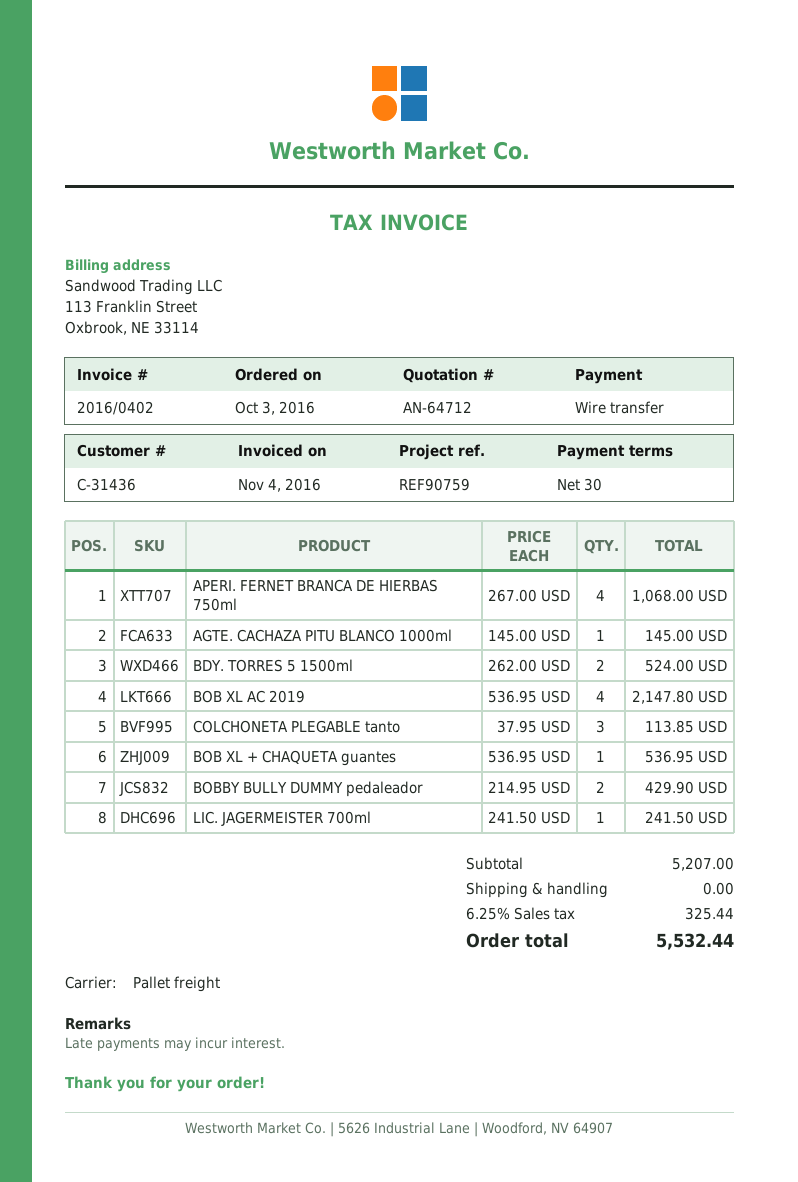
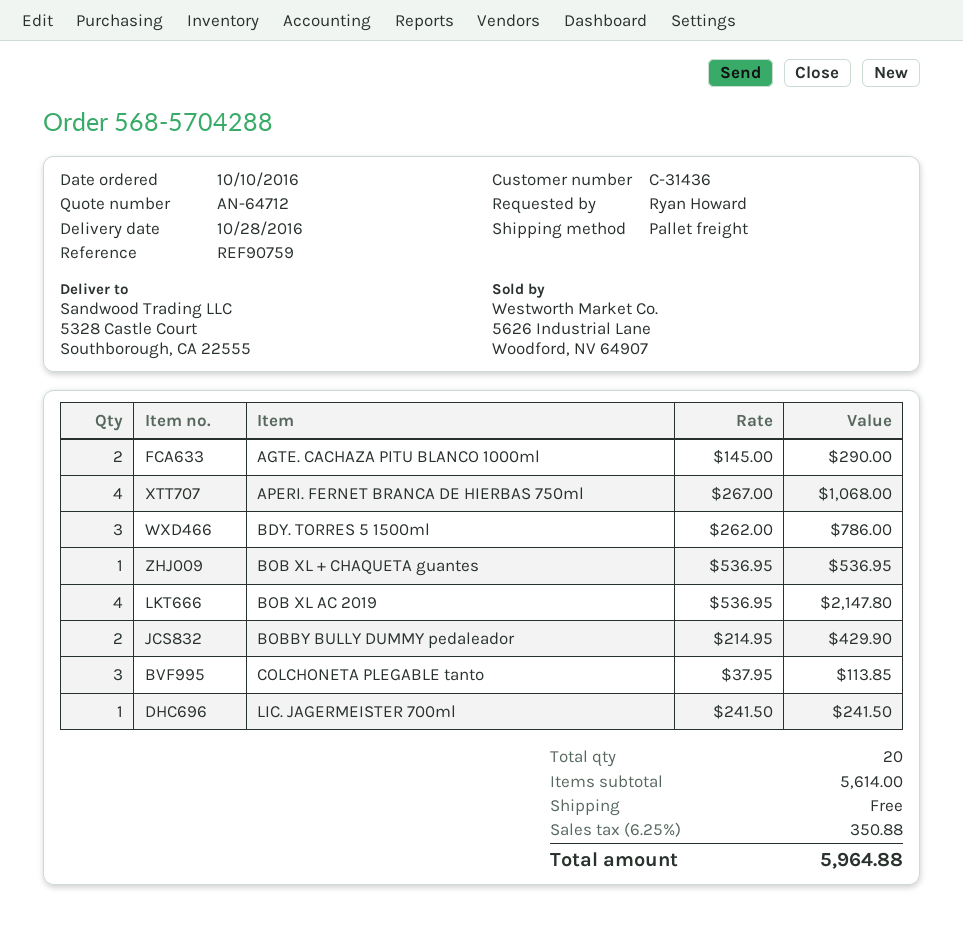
order date: 2016-10-03 -> 2016-10-10
AGTE. CACHAZA PITU BLANCO 1000ml: 1 x 145.00 = 145.00 -> 2 x 145.00 = 290.00
BDY. TORRES 5 1500ml: 2 x 262.00 = 524.00 -> 3 x 262.00 = 786.00
subtotal: 5207.00 -> 5614.00
tax: 6.25% = 325.44 -> 6.25% = 350.88
total: 5532.44 -> 5964.88

